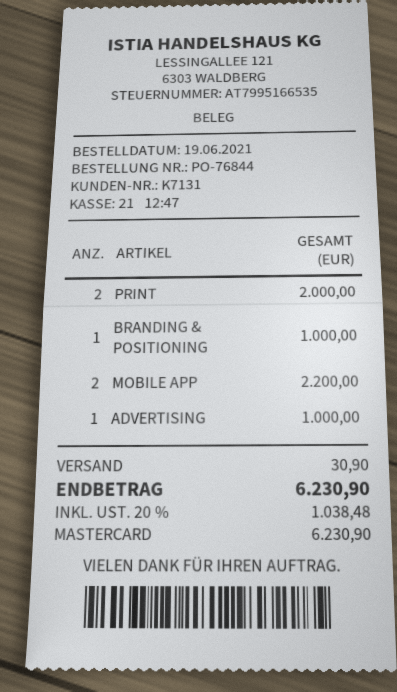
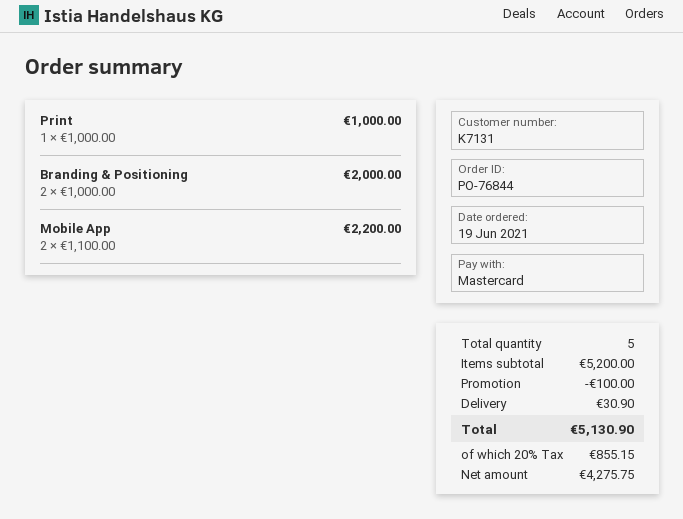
PRINT: 2 for 2000.00 -> 1 for 1000.00
BRANDING & POSITIONING: 1 for 1000.00 -> 2 for 2000.00
ADVERTISING: 1 for 1000.00 -> none
discount: none -> 100.00
tax: 20% = 1038.48 -> 20% = 855.15
total: 6230.90 -> 5130.90

